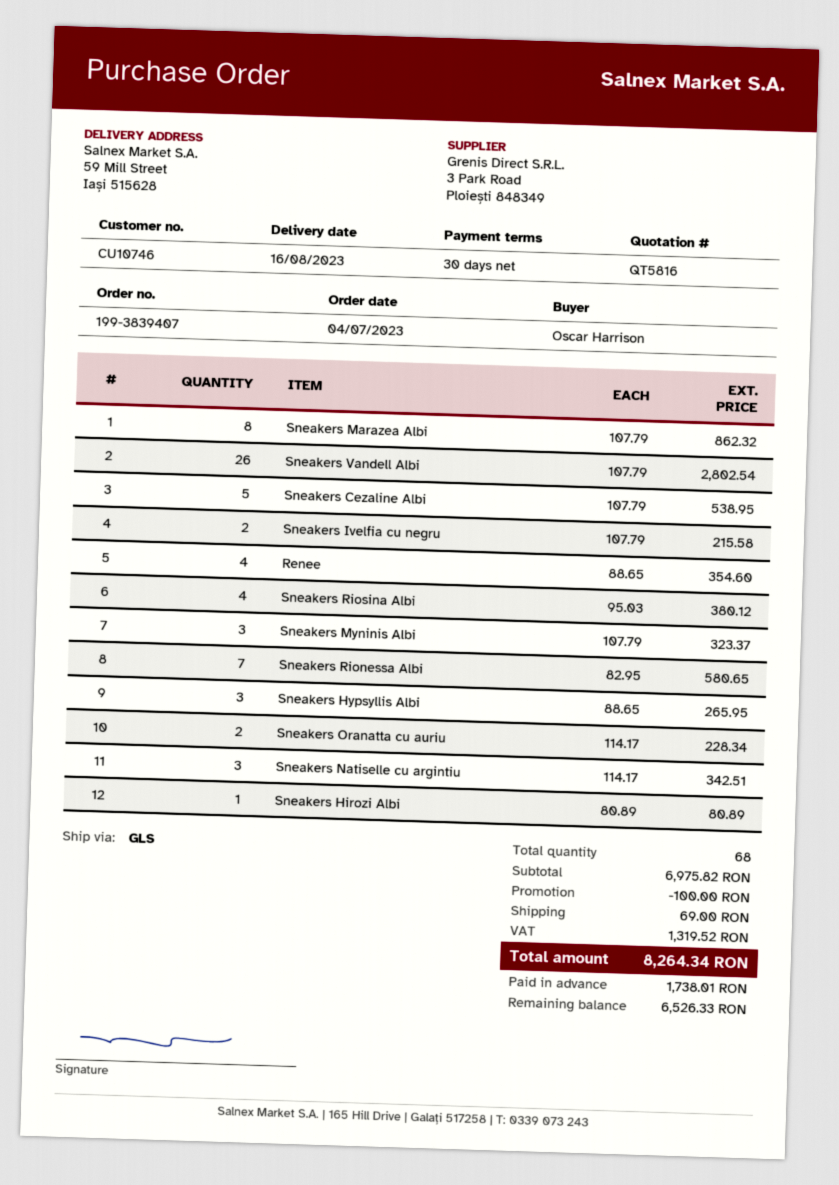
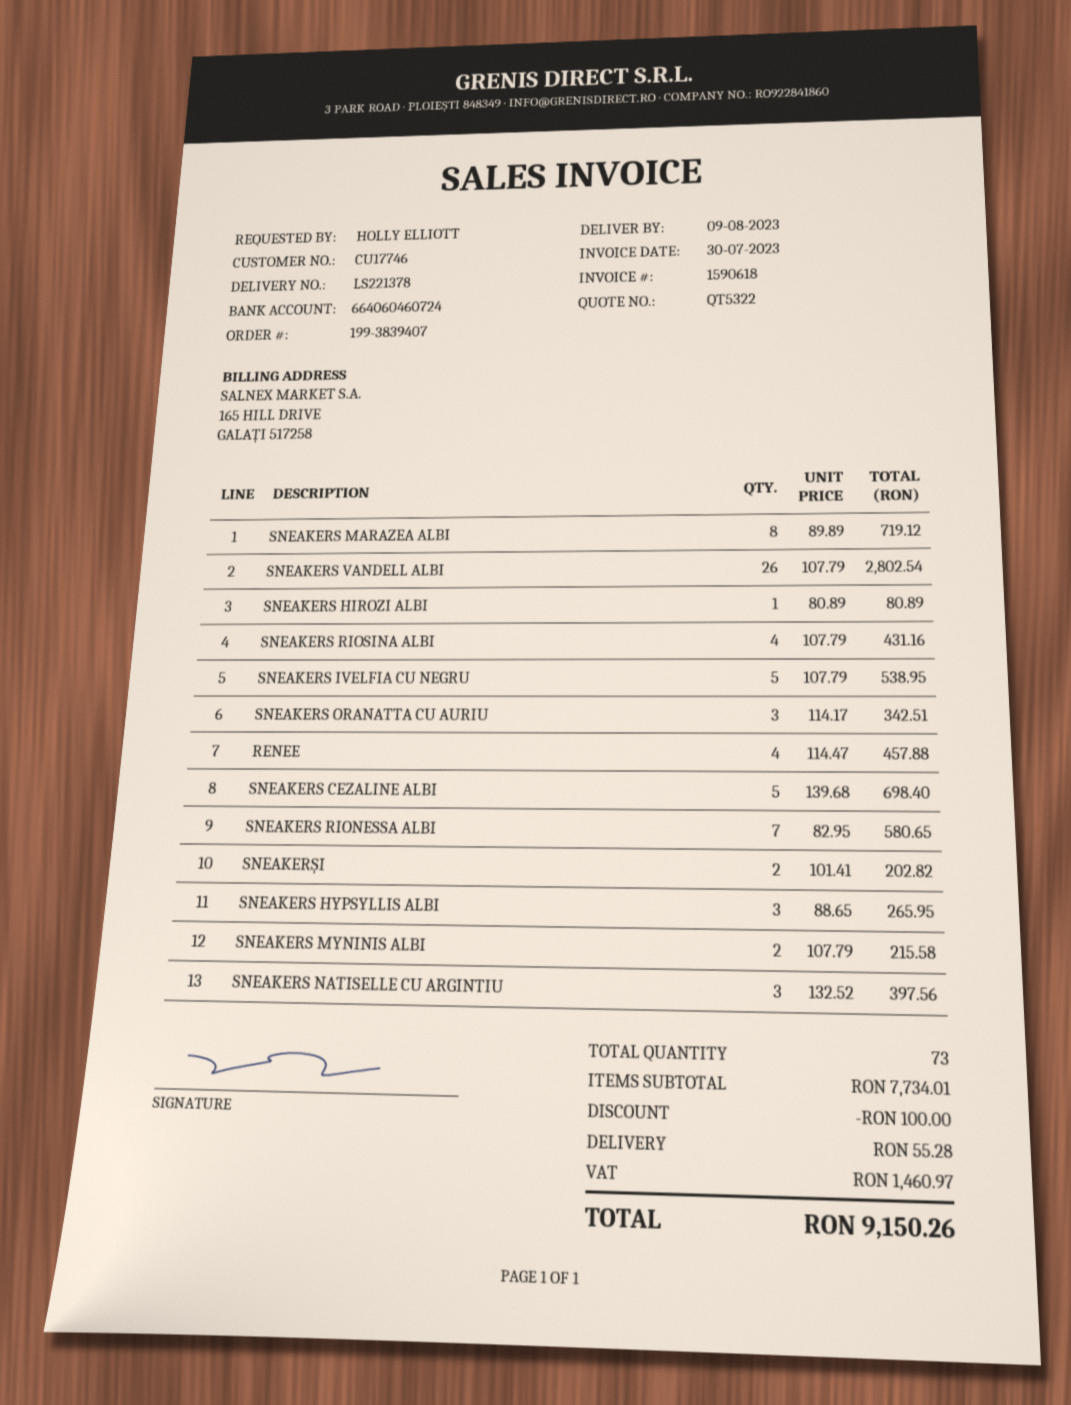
quote number: QT5816 -> QT5322
delivery date: 2023-08-16 -> 2023-08-09
customer number: CU10746 -> CU17746
ordered by: Oscar Harrison -> HOLLY ELLIOTT
Sneakers Marazea Albi: 8 x 107.79 = 862.32 -> 8 x 89.89 = 719.12
Sneakers Cezaline Albi: 5 x 107.79 = 538.95 -> 5 x 139.68 = 698.40
Sneakers Ivelfia cu negru: 2 x 107.79 = 215.58 -> 5 x 107.79 = 538.95
Renee: 4 x 88.65 = 354.60 -> 4 x 114.47 = 457.88
Sneakers Riosina Albi: 4 x 95.03 = 380.12 -> 4 x 107.79 = 431.16
Sneakers Myninis Albi: 3 x 107.79 = 323.37 -> 2 x 107.79 = 215.58
Sneakers Oranatta cu auriu: 2 x 114.17 = 228.34 -> 3 x 114.17 = 342.51
Sneakers Natiselle cu argintiu: 3 x 114.17 = 342.51 -> 3 x 132.52 = 397.56
SNEAKERȘI: none -> 2 x 101.41 = 202.82
total quantity: 68 -> 73
subtotal: 6975.82 -> 7734.01
shipping: 69.00 -> 55.28
tax: 1319.52 -> 1460.97
total: 8264.34 -> 9150.26

